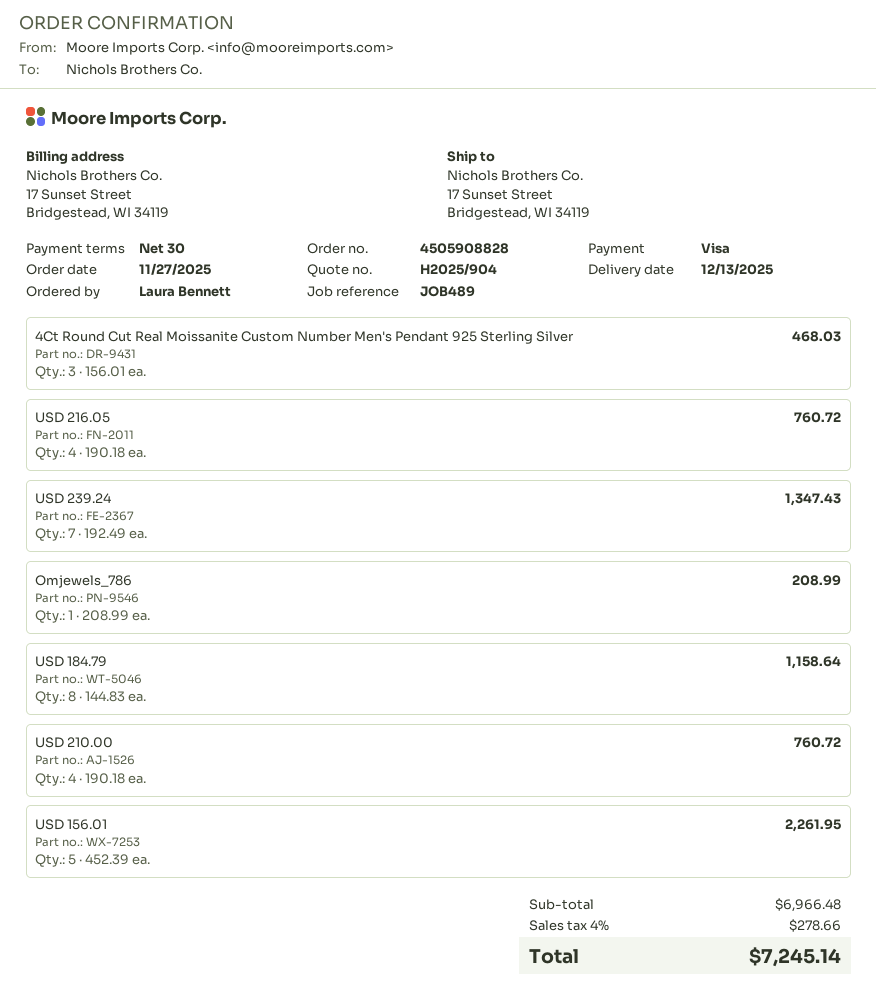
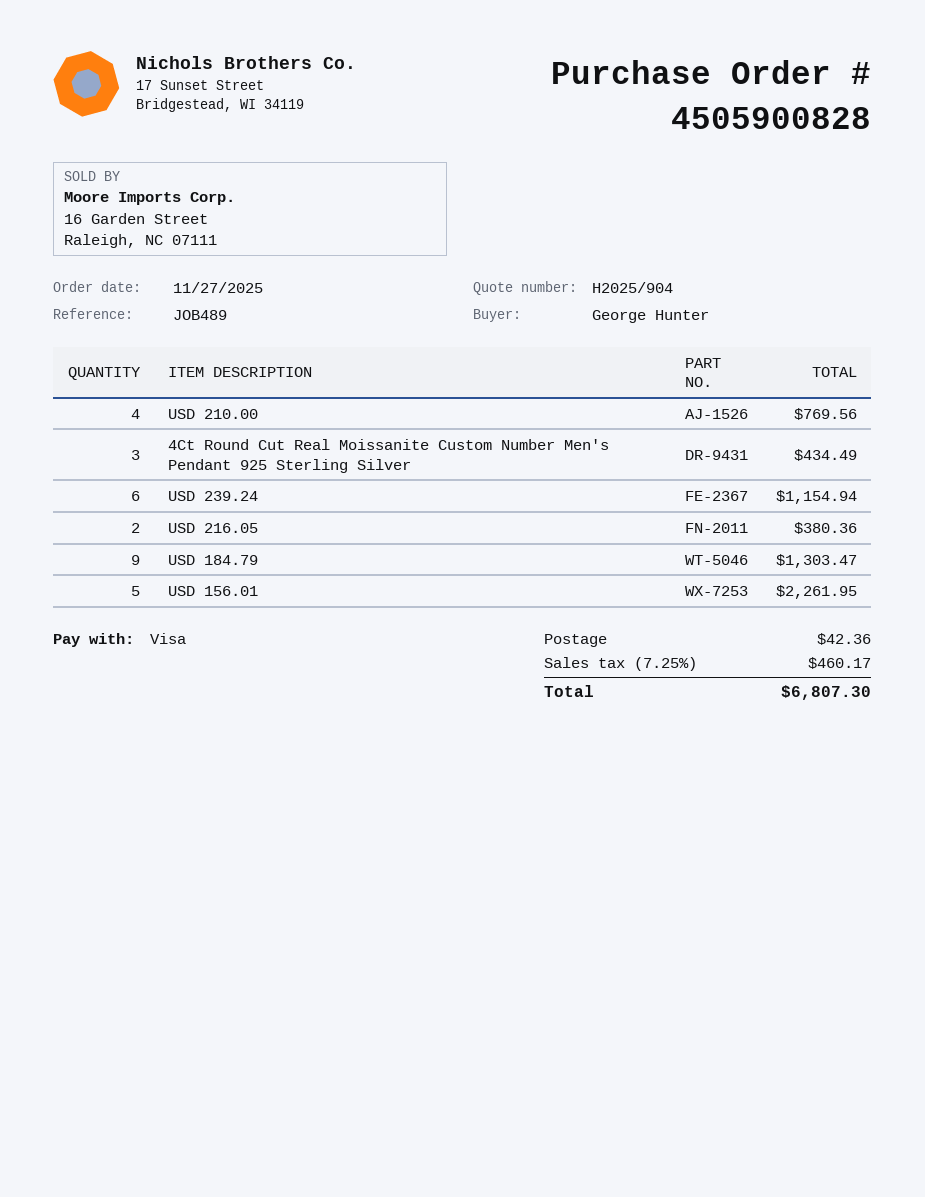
order number: 4505908828 -> 4505900828
ordered by: Laura Bennett -> George Hunter
4Ct Round Cut Real Moissanite Custom Number Men's Pendant 925 Sterling Silver: 3 for 468.03 -> 3 for 434.49
USD 216.05: 4 for 760.72 -> 2 for 380.36
USD 239.24: 7 for 1347.43 -> 6 for 1154.94
Omjewels_786: 1 for 208.99 -> none
USD 184.79: 8 for 1158.64 -> 9 for 1303.47
USD 210.00: 4 for 760.72 -> 4 for 769.56
shipping: none -> 42.36
tax: 4% = 278.66 -> 7.25% = 460.17
total: 7245.14 -> 6807.30

